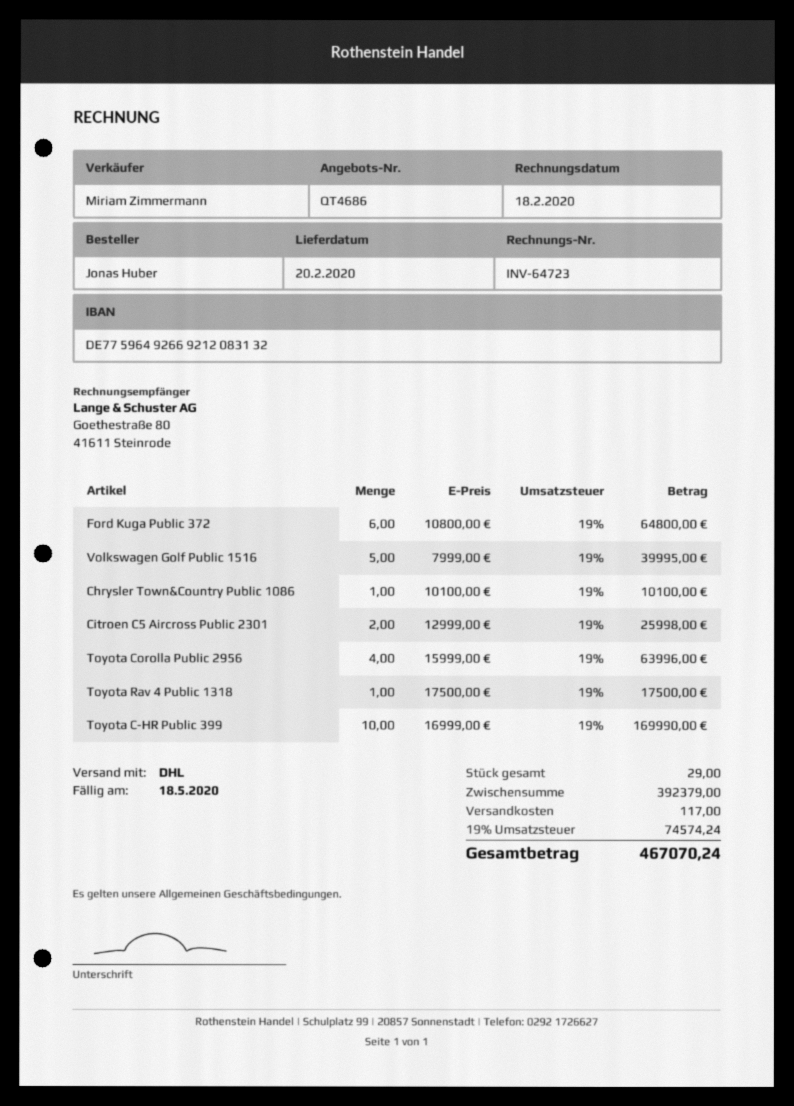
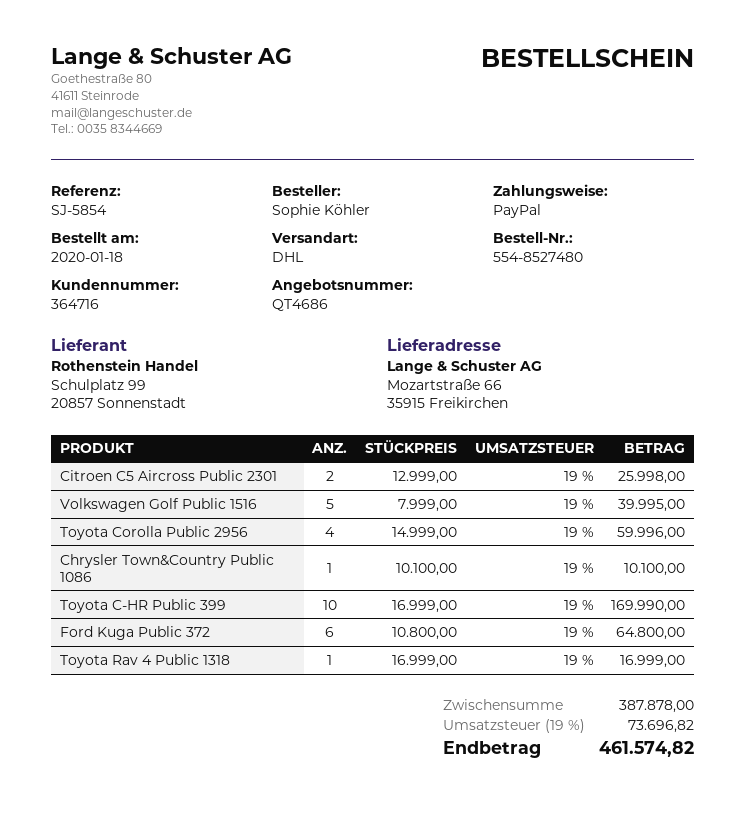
ordered by: Jonas Huber -> Sophie Köhler
Toyota Corolla Public 2956: 4 x 15999.00 = 63996.00 -> 4 x 14999.00 = 59996.00
Toyota Rav 4 Public 1318: 1 x 17500.00 = 17500.00 -> 1 x 16999.00 = 16999.00
subtotal: 392379.00 -> 387878.00
shipping: 117.00 -> none
tax: 19% = 74574.24 -> 19% = 73696.82
total: 467070.24 -> 461574.82

